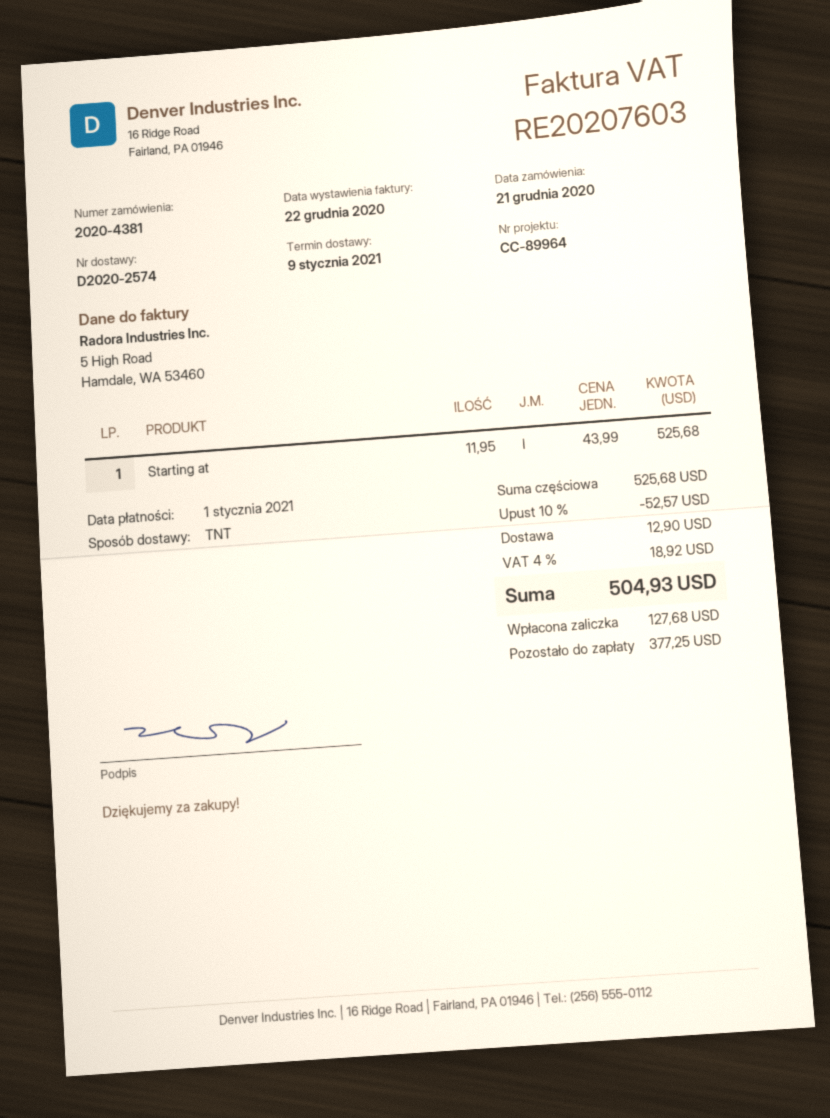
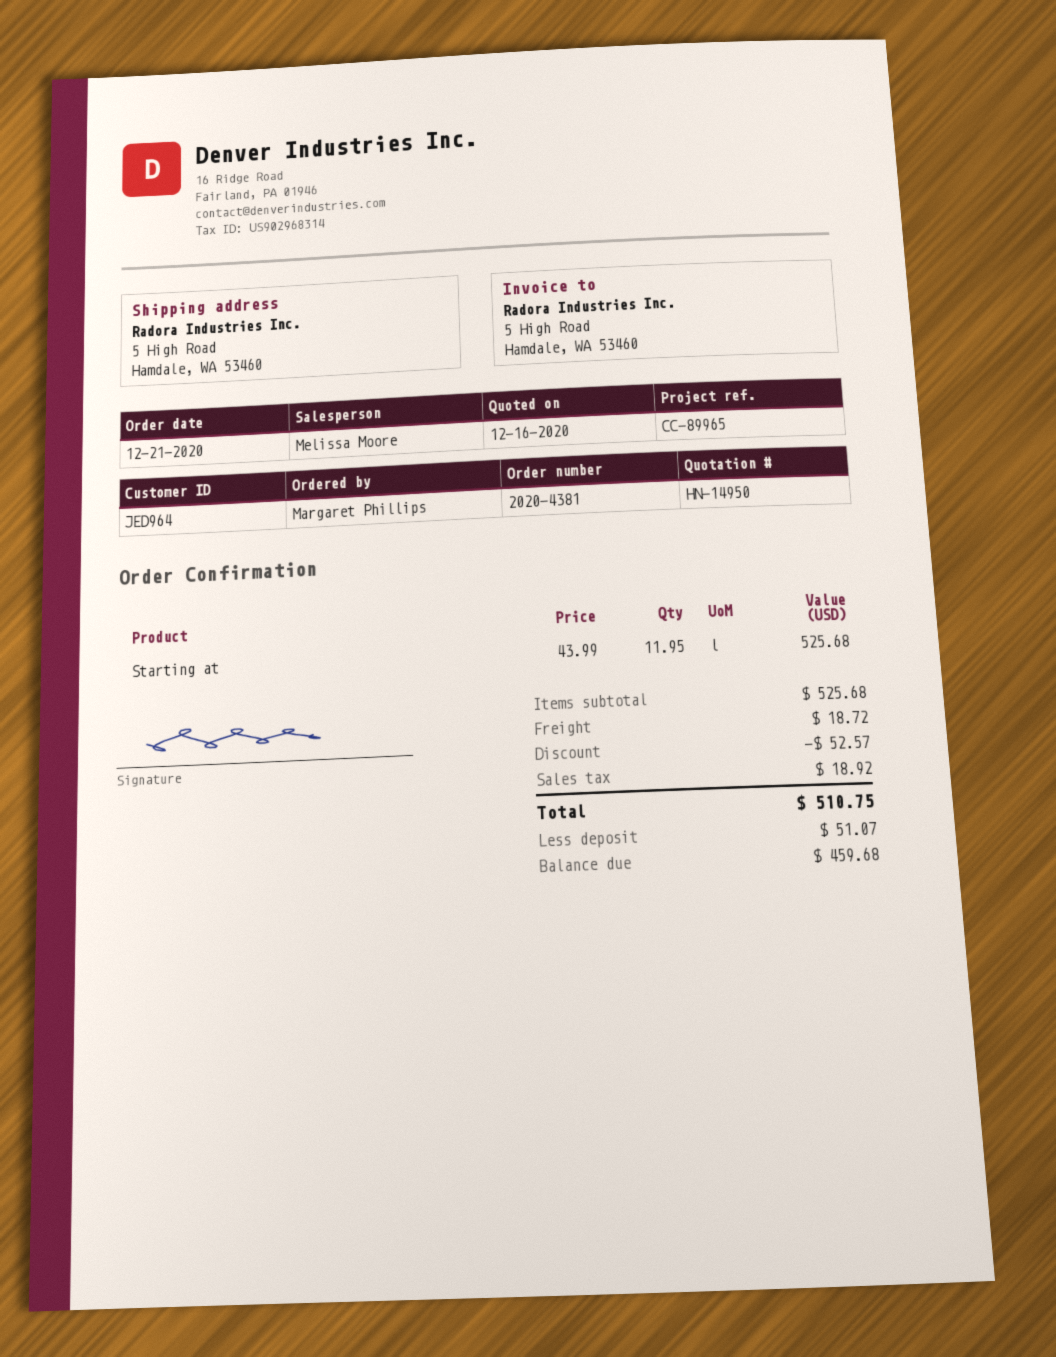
reference: CC-89964 -> CC-89965
shipping: 12.90 -> 18.72
total: 504.93 -> 510.75
deposit: 127.68 -> 51.07
balance: 377.25 -> 459.68

